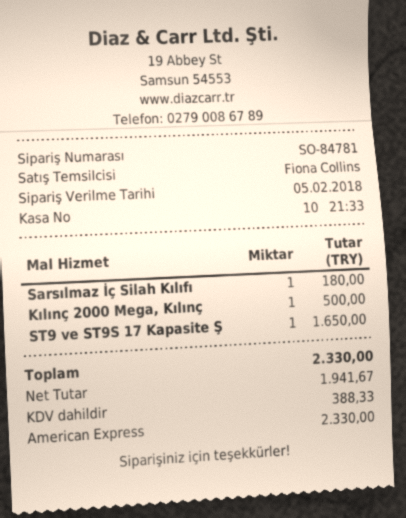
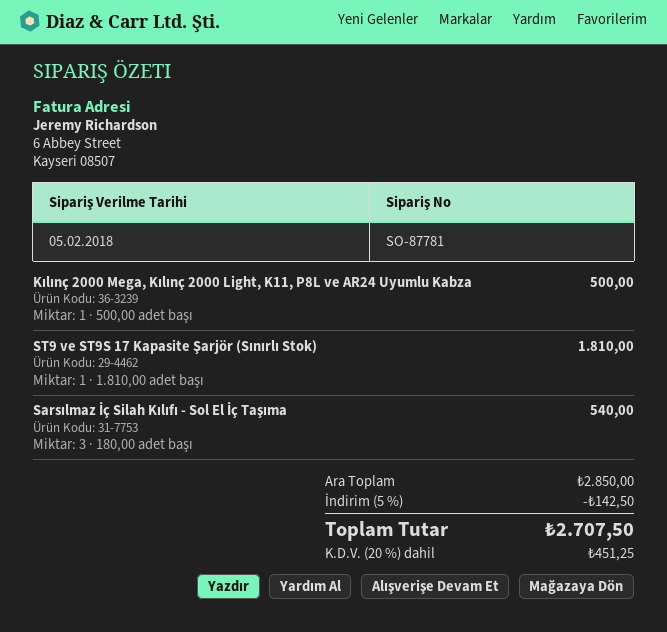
order number: SO-84781 -> SO-87781
Sarsılmaz İç Silah Kılıfı: 1 for 180.00 -> 3 for 540.00
ST9 ve ST9S 17 Kapasite Ş: 1 for 1650.00 -> 1 for 1810.00
discount: none -> 5% = 142.50
tax: 388.33 -> 451.25
total: 2330.00 -> 2707.50

